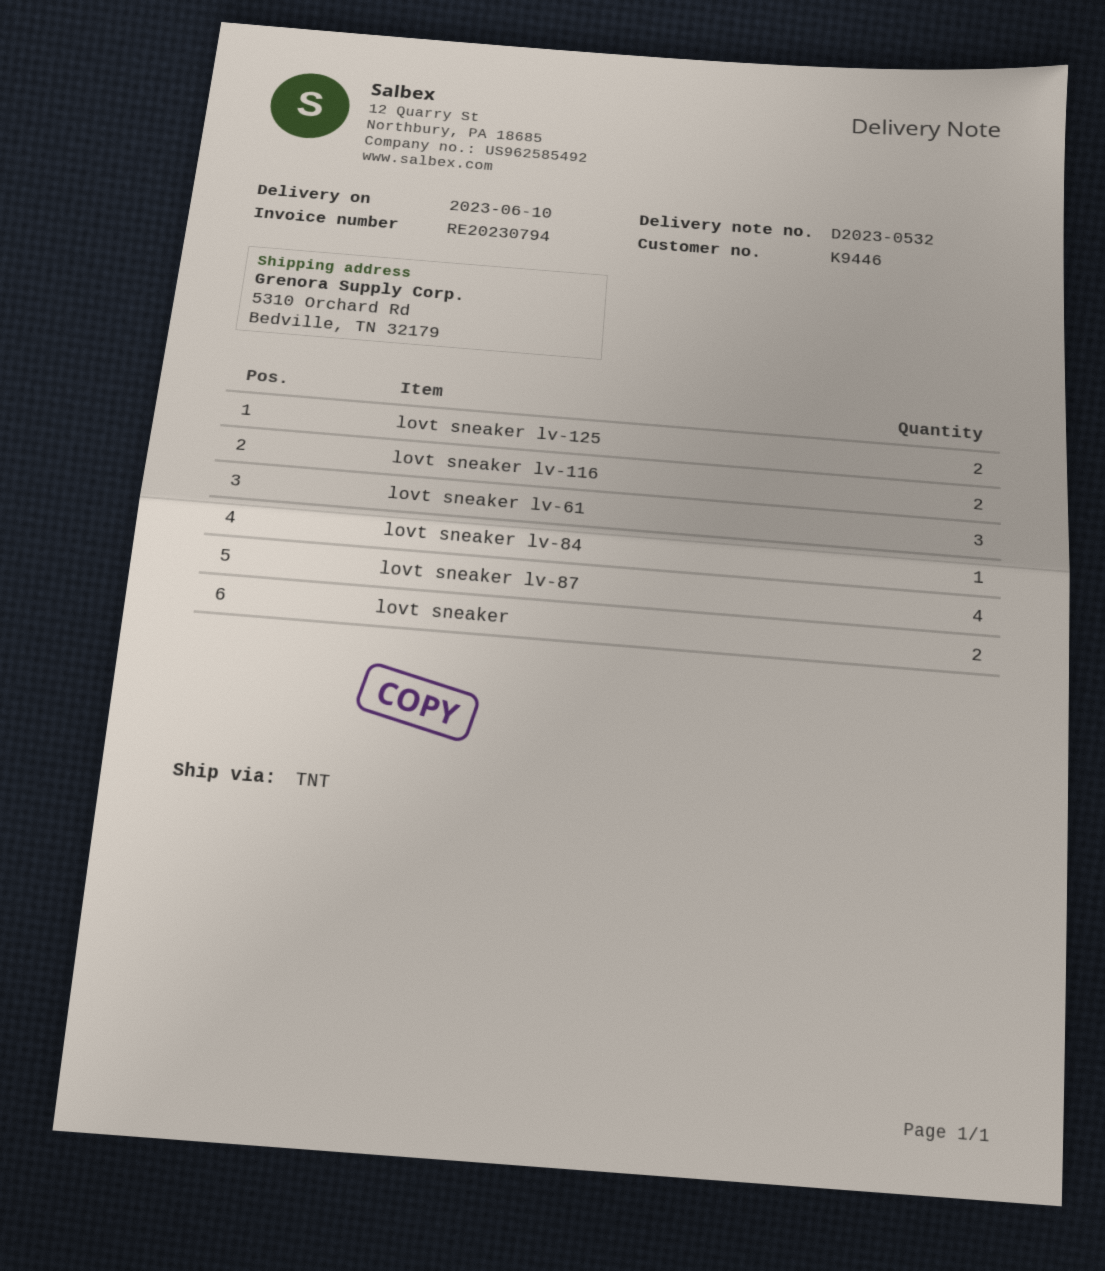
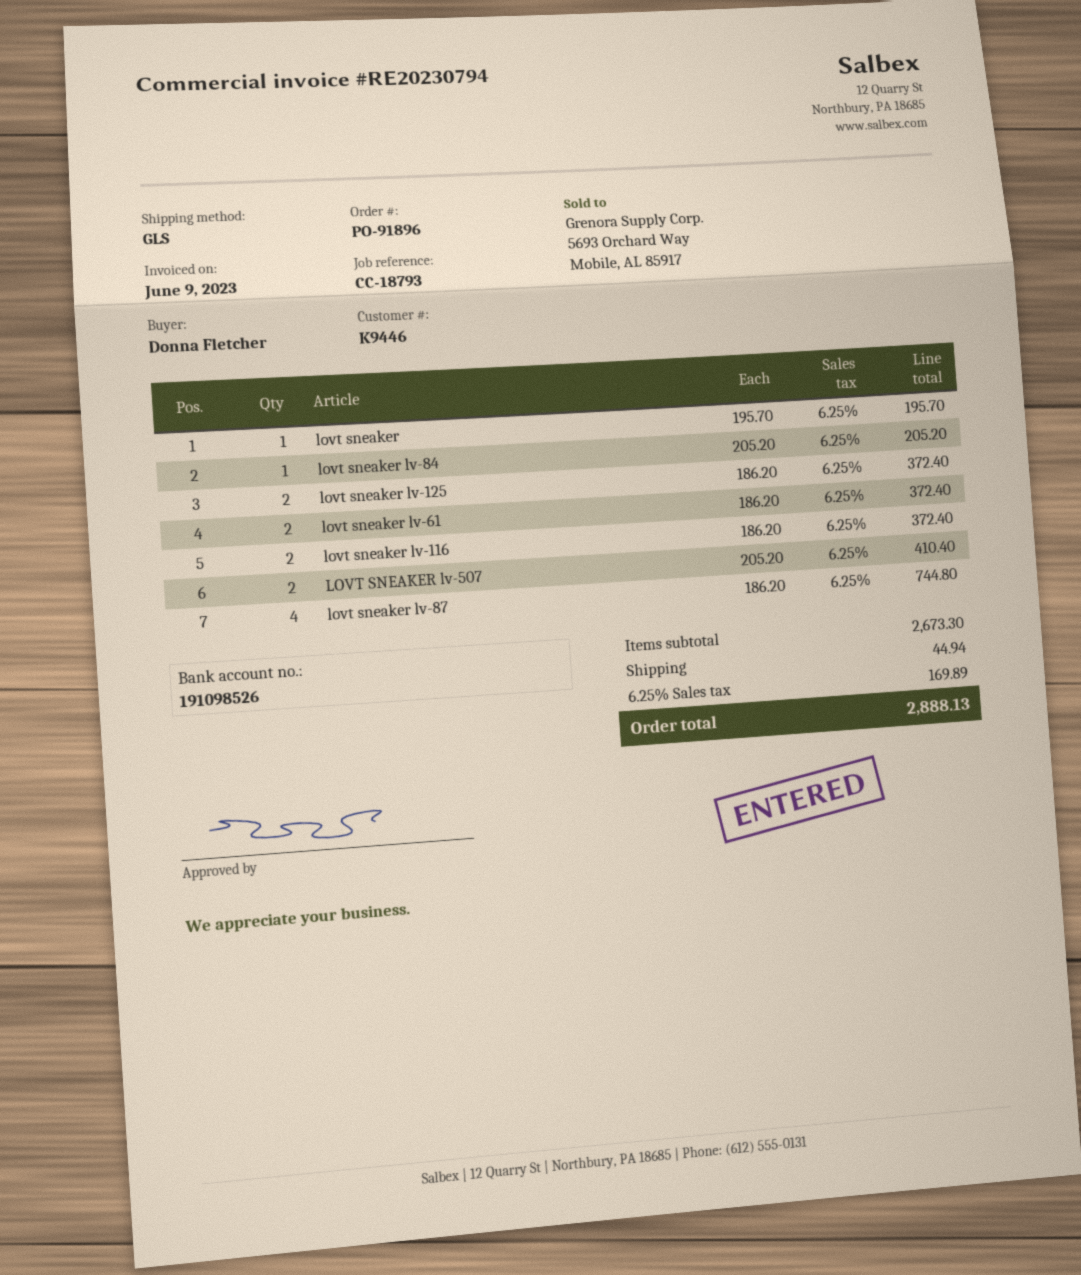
shipping method: TNT -> GLS
lovt sneaker lv-61: 3 -> 2
lovt sneaker: 2 -> 1
LOVT SNEAKER lv-507: none -> 2

